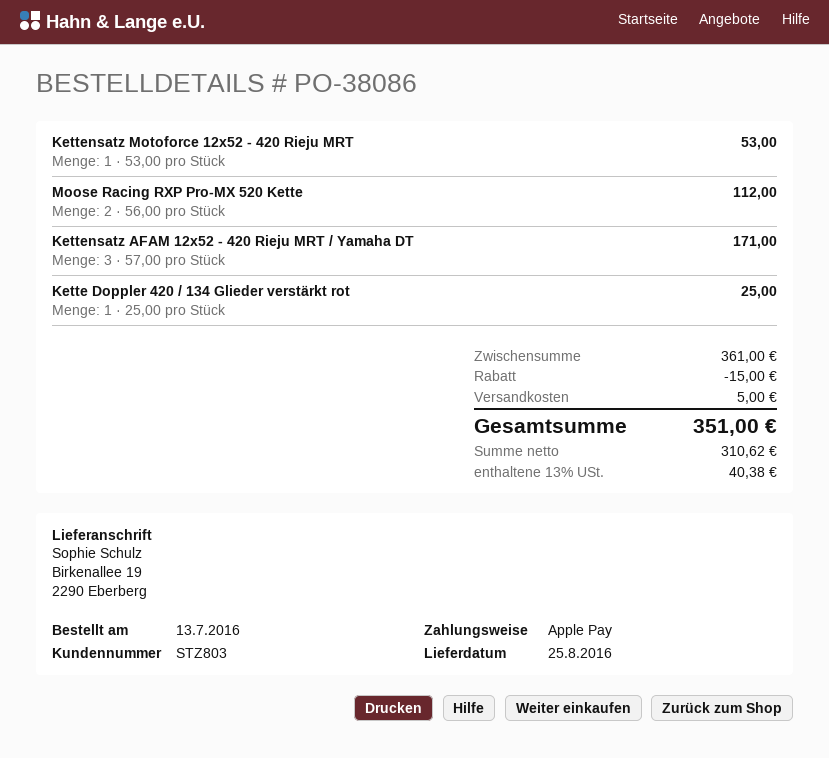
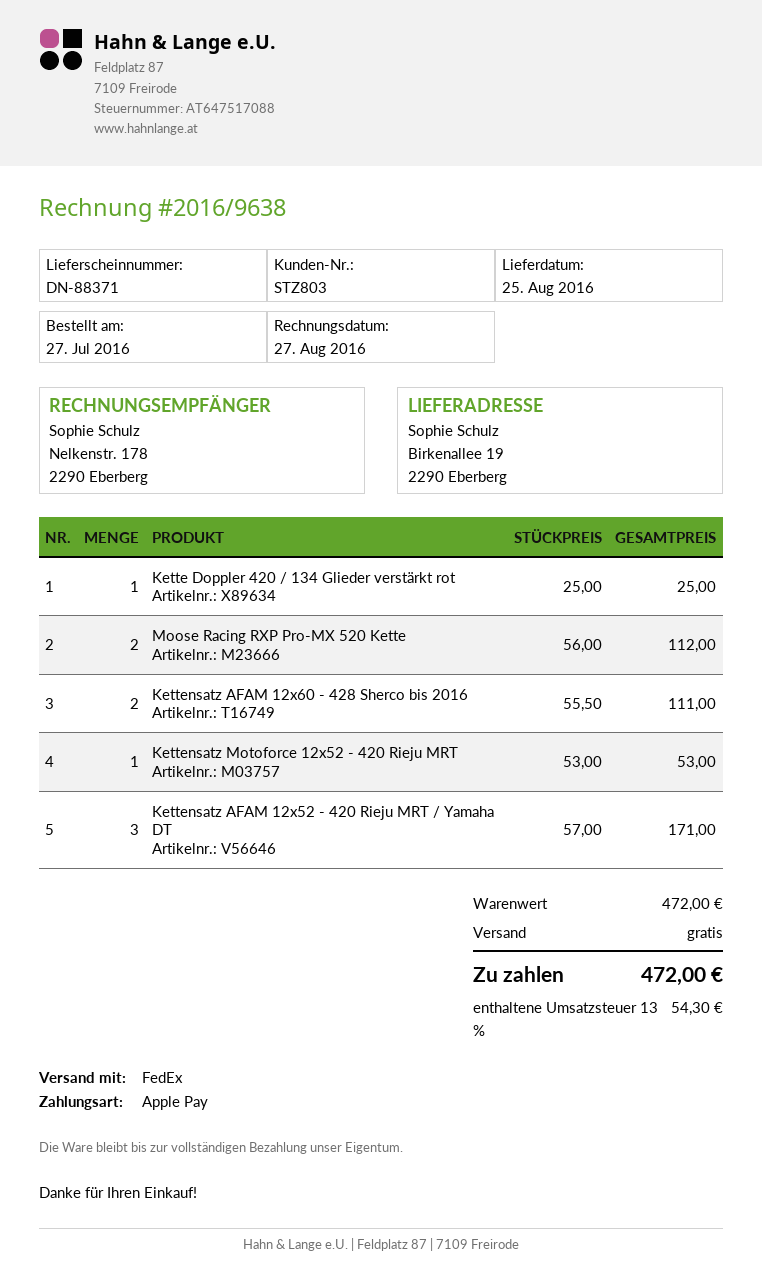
order date: 2016-07-13 -> 2016-07-27
Kettensatz AFAM 12x60 - 428 Sherco bis 2016: none -> 2 x 55.50 = 111.00
subtotal: 361.00 -> 472.00
discount: 15.00 -> none
shipping: 5.00 -> 0.00
tax: 13% = 40.38 -> 13% = 54.30
total: 351.00 -> 472.00

